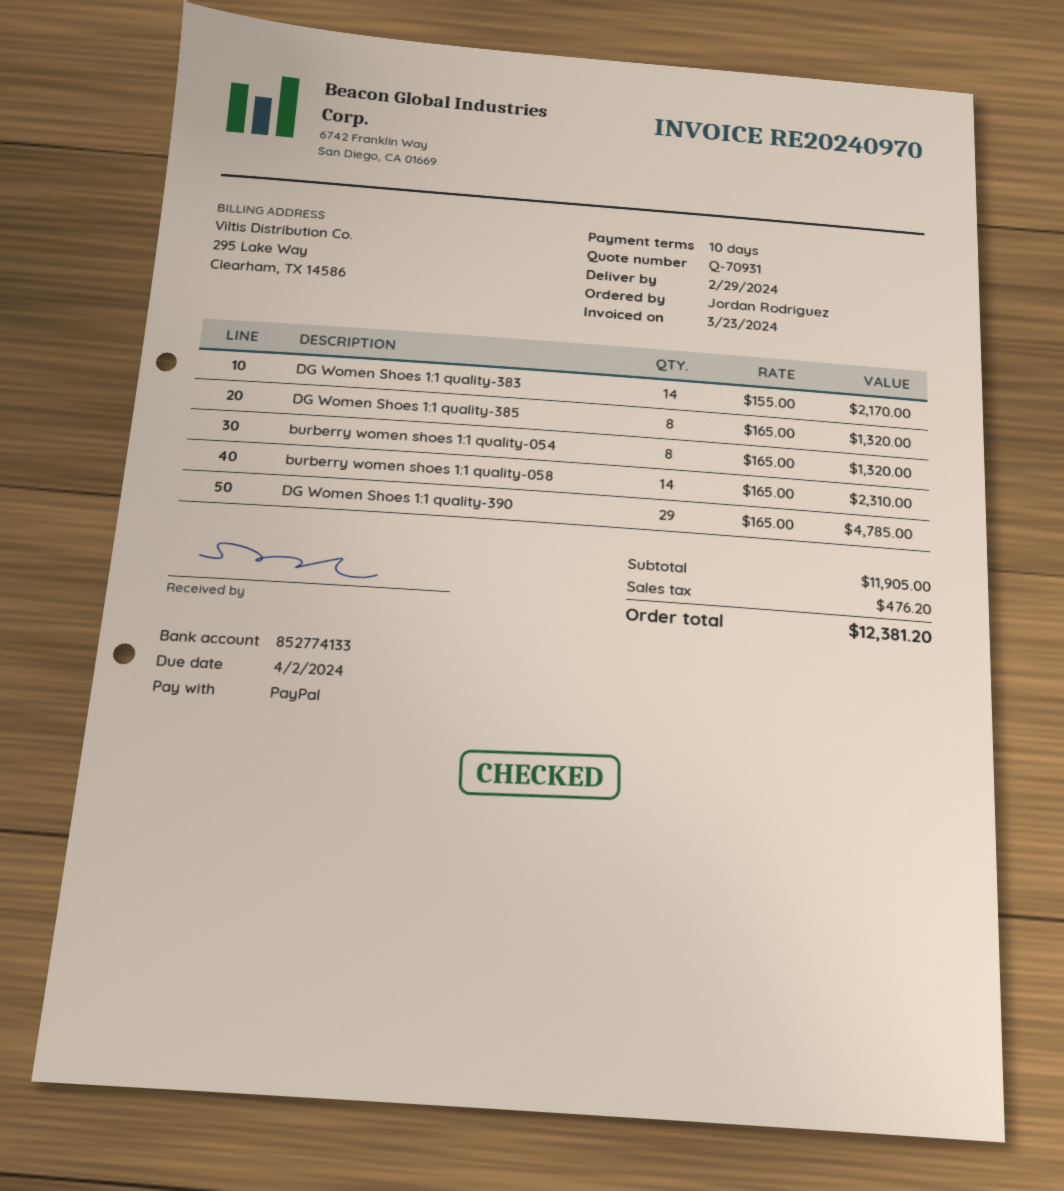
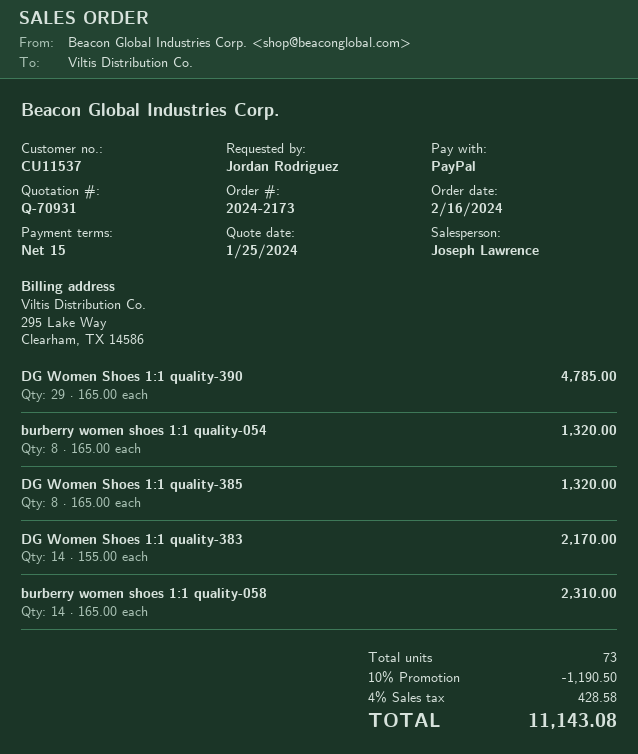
payment terms: 10 days -> 15 days
discount: none -> 10% = 1190.50
tax: 476.20 -> 428.58
total: 12381.20 -> 11143.08

